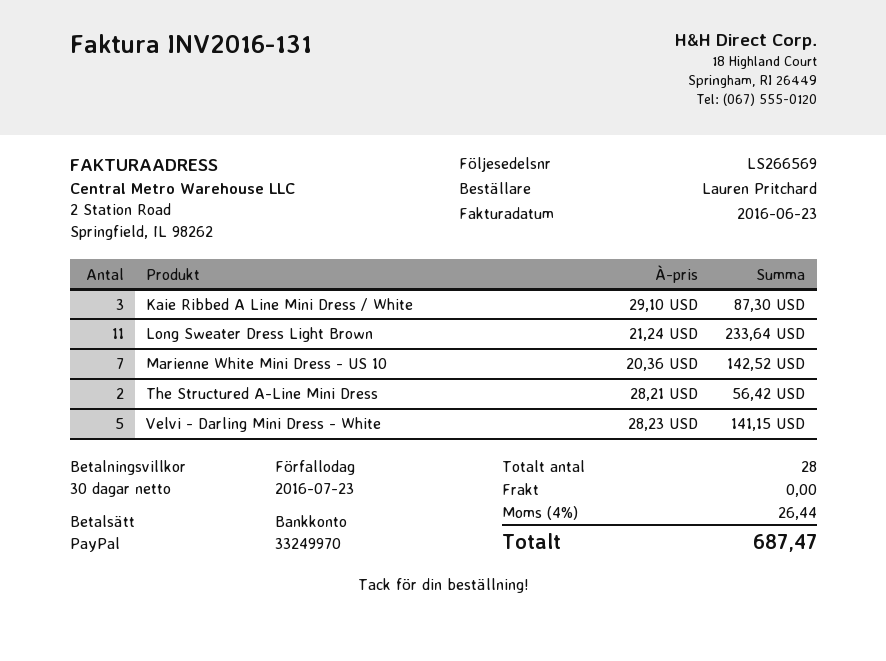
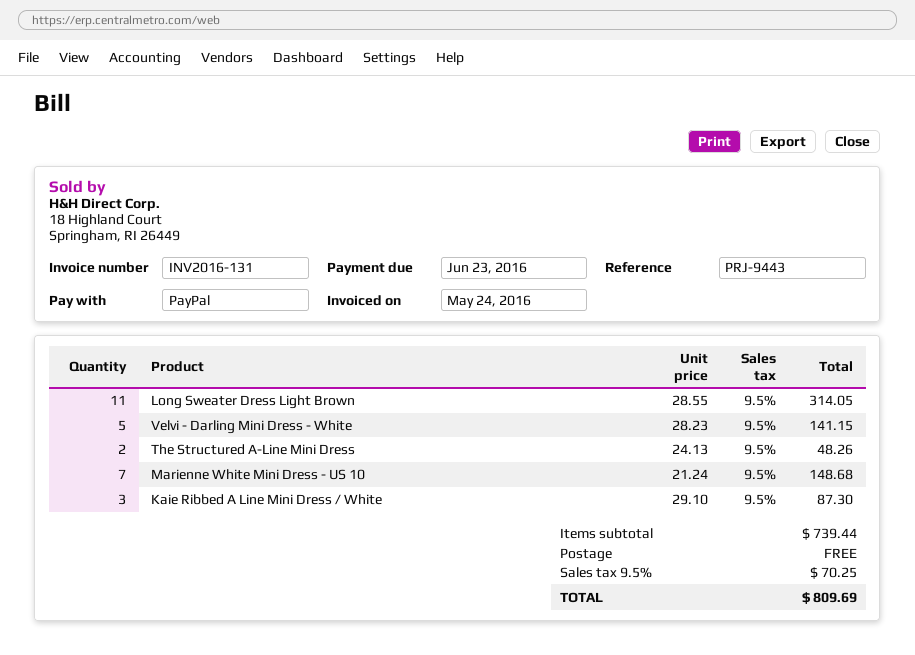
invoice date: 2016-06-23 -> 2016-05-24
due date: 2016-07-23 -> 2016-06-23
Long Sweater Dress Light Brown: 11 x 21.24 = 233.64 -> 11 x 28.55 = 314.05
Marienne White Mini Dress - US 10: 7 x 20.36 = 142.52 -> 7 x 21.24 = 148.68
The Structured A-Line Mini Dress: 2 x 28.21 = 56.42 -> 2 x 24.13 = 48.26
tax: 4% = 26.44 -> 9.5% = 70.25
total: 687.47 -> 809.69

